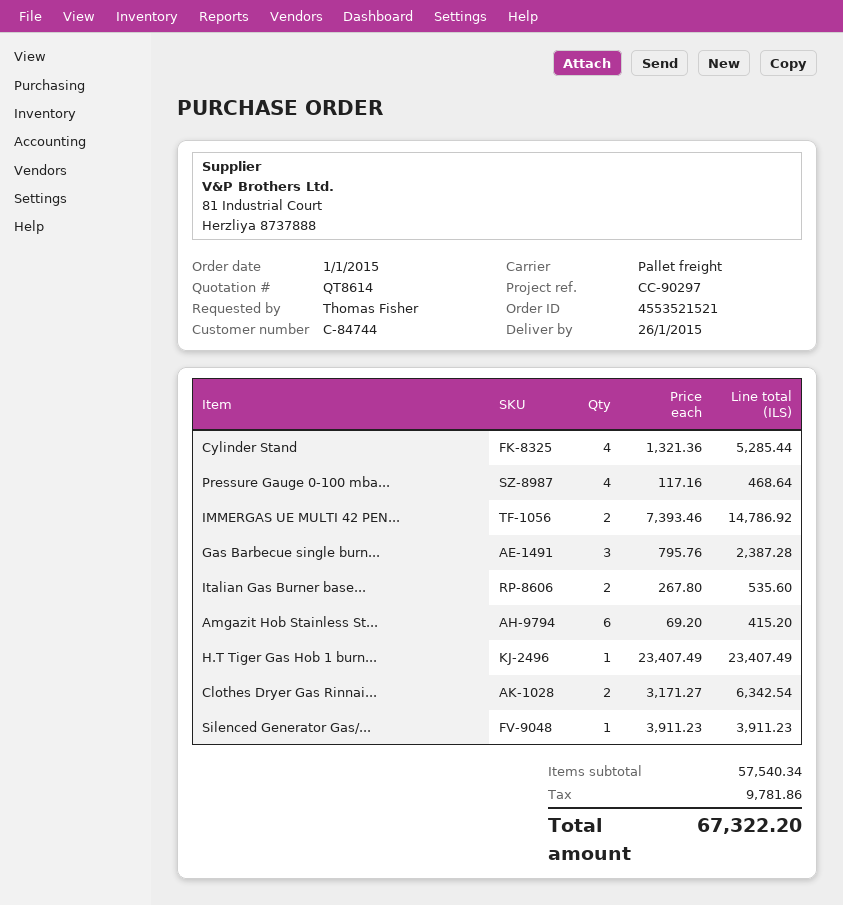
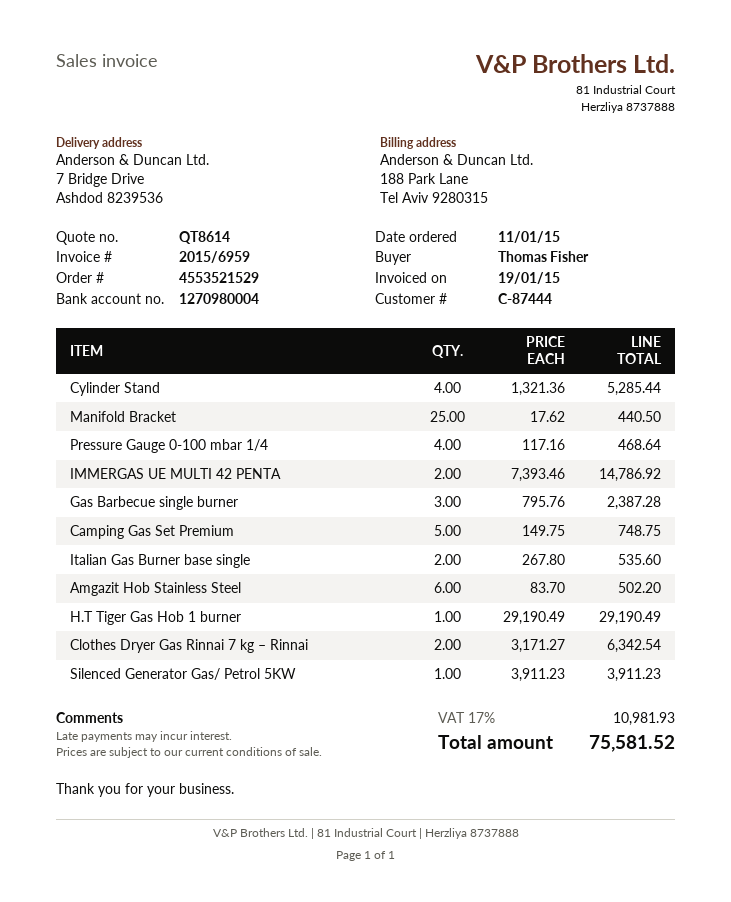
order number: 4553521521 -> 4553521529
order date: 2015-01-01 -> 2015-01-11
customer number: C-84744 -> C-87444
Amgazit Hob Stainless St...: 6 x 69.20 = 415.20 -> 6 x 83.70 = 502.20
H.T Tiger Gas Hob 1 burn...: 1 x 23407.49 = 23407.49 -> 1 x 29190.49 = 29190.49
Manifold Bracket: none -> 25 x 17.62 = 440.50
Camping Gas Set Premium: none -> 5 x 149.75 = 748.75
tax: 9781.86 -> 10981.93
total: 67322.20 -> 75581.52

